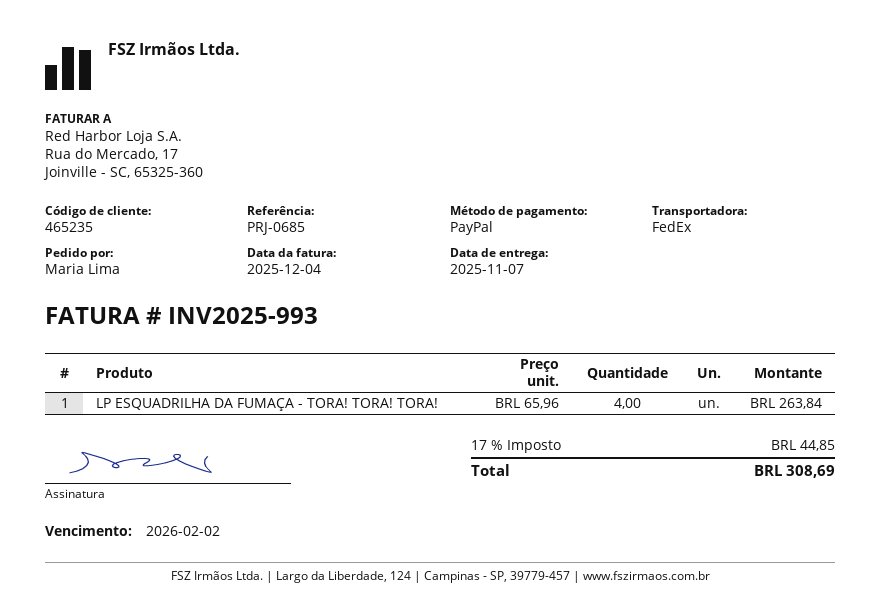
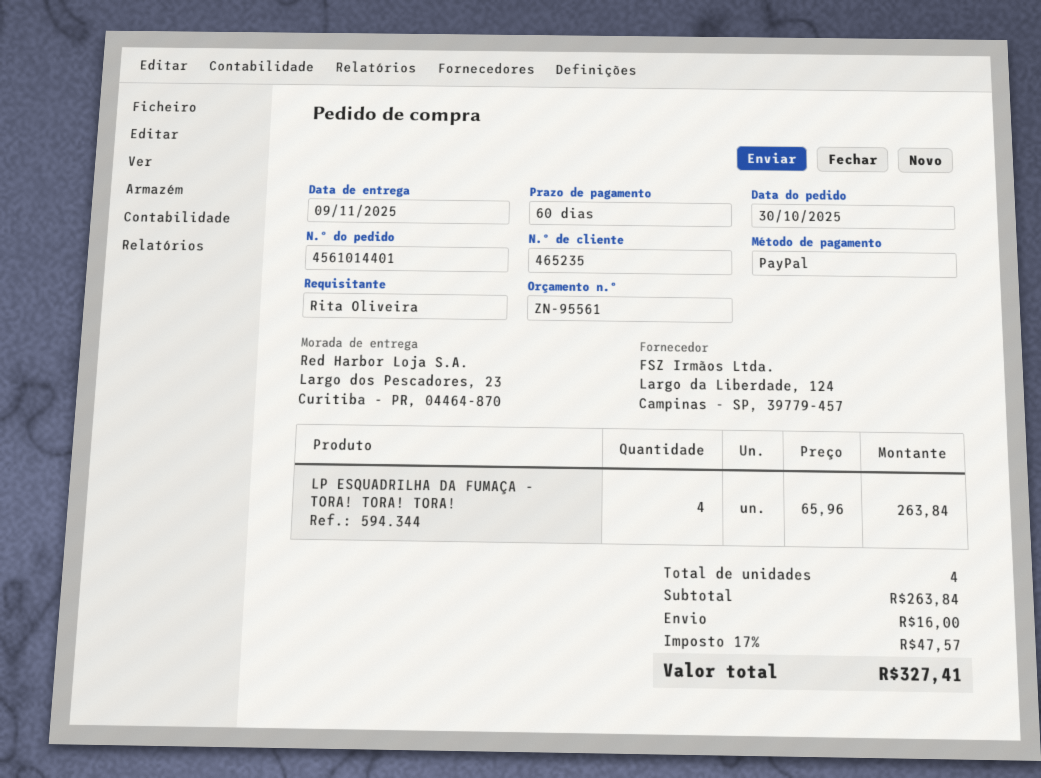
delivery date: 2025-11-07 -> 2025-11-09
ordered by: Maria Lima -> Rita Oliveira
shipping: none -> 16.00
tax: 17% = 44.85 -> 17% = 47.57
total: 308.69 -> 327.41

